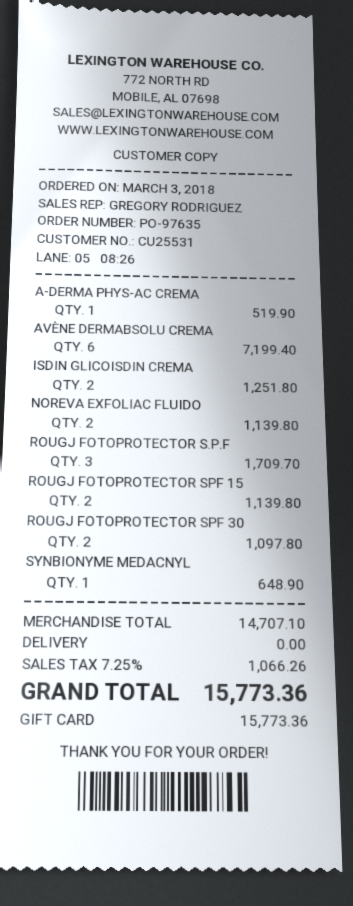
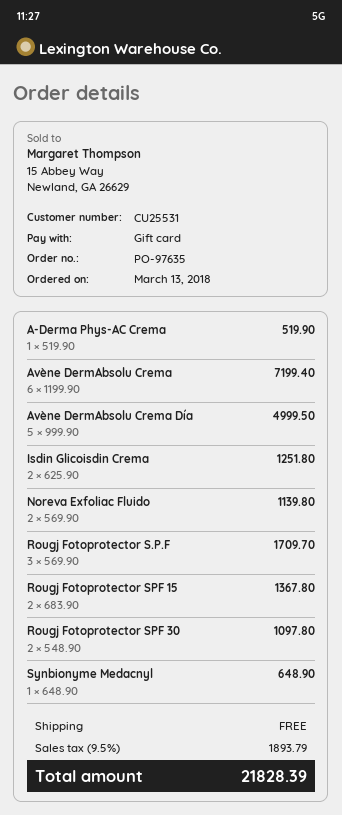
order date: 2018-03-03 -> 2018-03-13
ROUGJ FOTOPROTECTOR SPF 15: 2 for 1139.80 -> 2 for 1367.80
Avène DermAbsolu Crema Día: none -> 5 for 4999.50
tax: 7.25% = 1066.26 -> 9.5% = 1893.79
total: 15773.36 -> 21828.39

